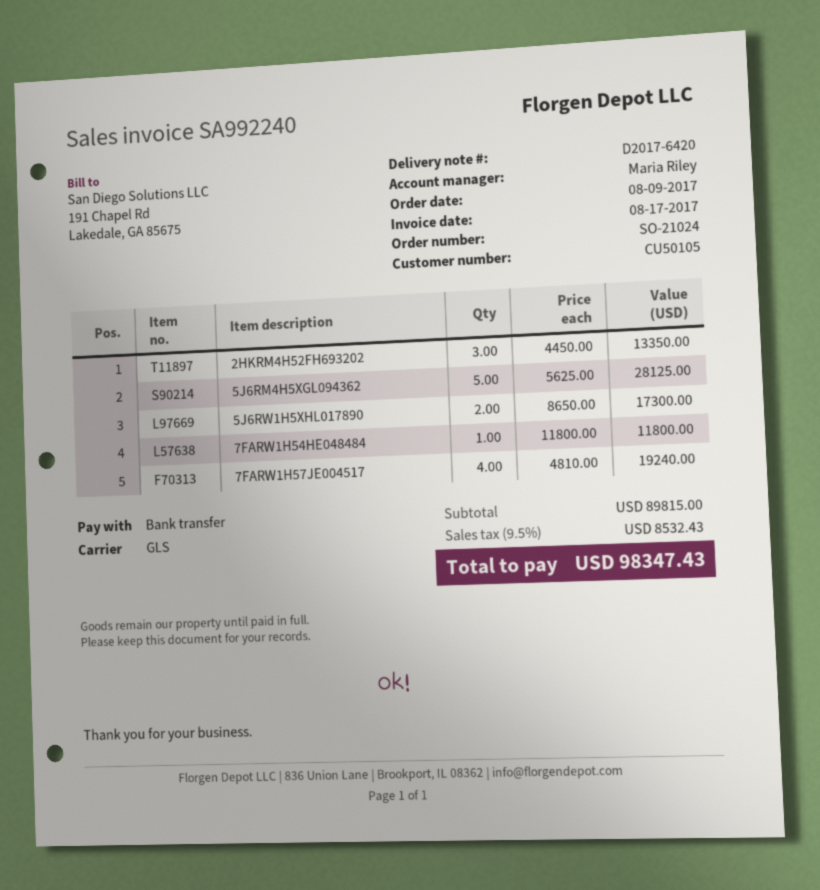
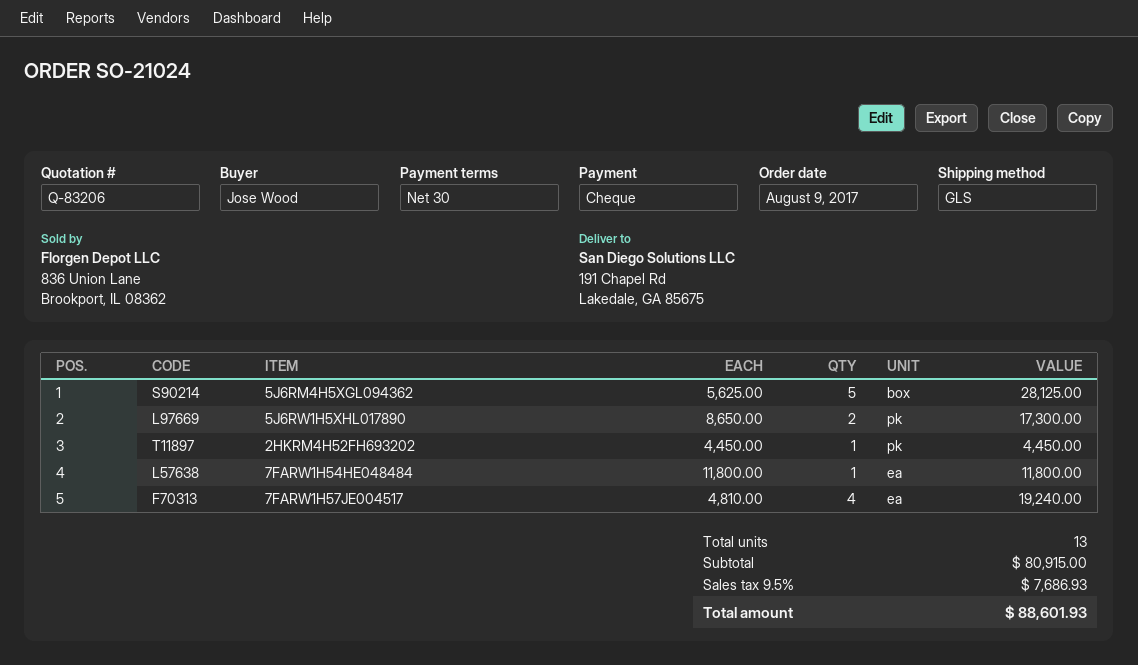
payment method: bank transfer -> cheque
2HKRM4H52FH693202: 3 x 4450.00 = 13350.00 -> 1 x 4450.00 = 4450.00
subtotal: 89815.00 -> 80915.00
tax: 9.5% = 8532.43 -> 9.5% = 7686.93
total: 98347.43 -> 88601.93

